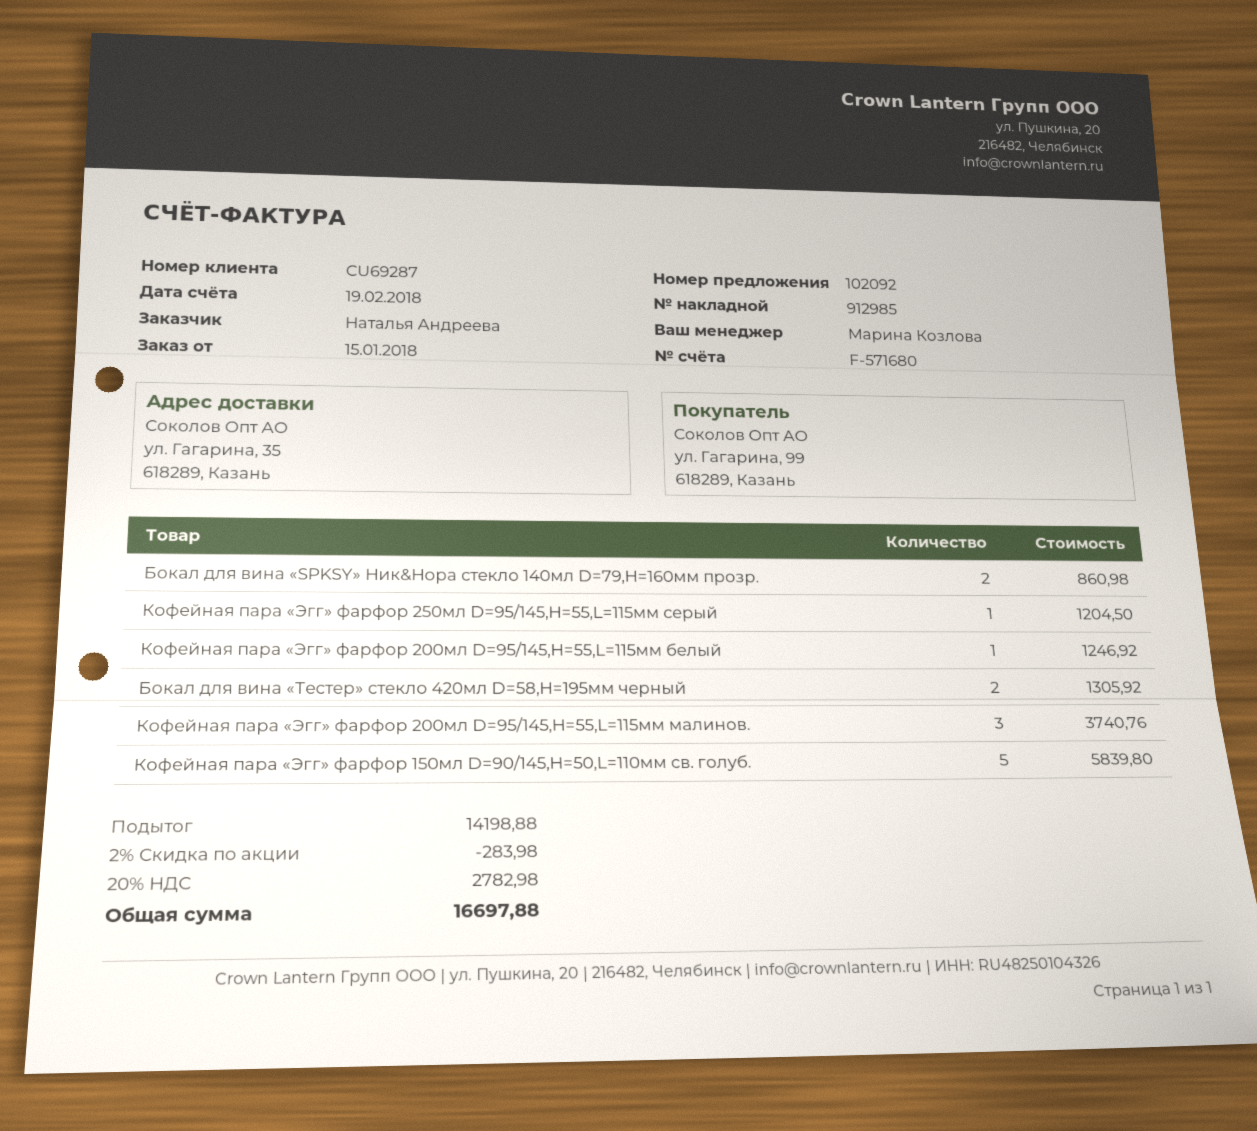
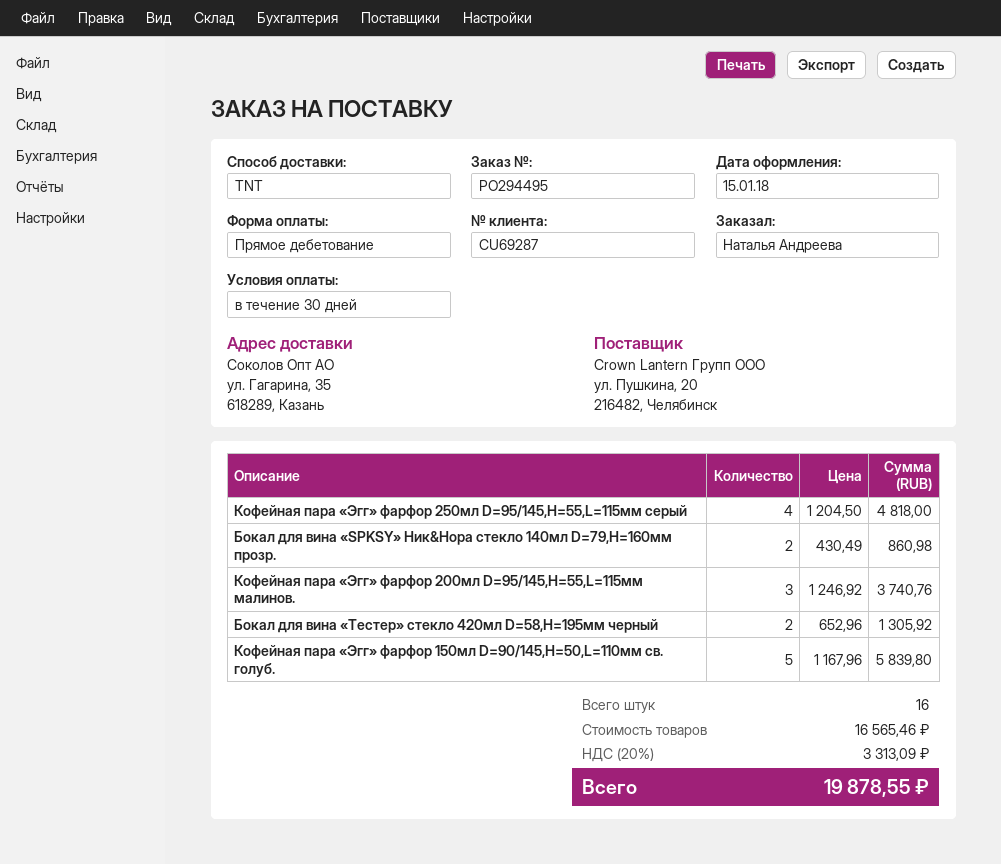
Кофейная пара «Эгг» фарфор 250мл D=95/145,H=55,L=115мм серый: 1 for 1204.50 -> 4 for 4818.00
Кофейная пара «Эгг» фарфор 200мл D=95/145,H=55,L=115мм белый: 1 for 1246.92 -> none
subtotal: 14198.88 -> 16565.46
discount: 2% = 283.98 -> none
tax: 20% = 2782.98 -> 20% = 3313.09
total: 16697.88 -> 19878.55

